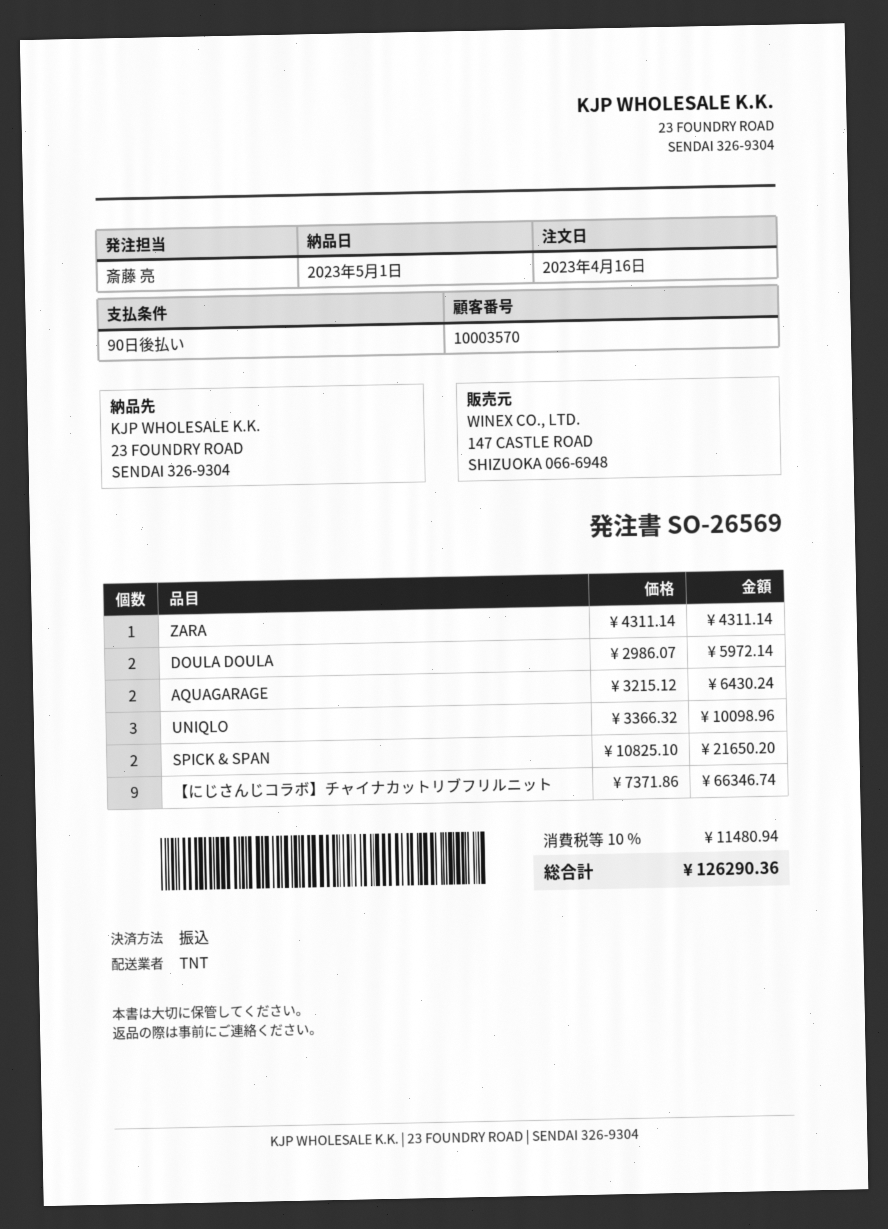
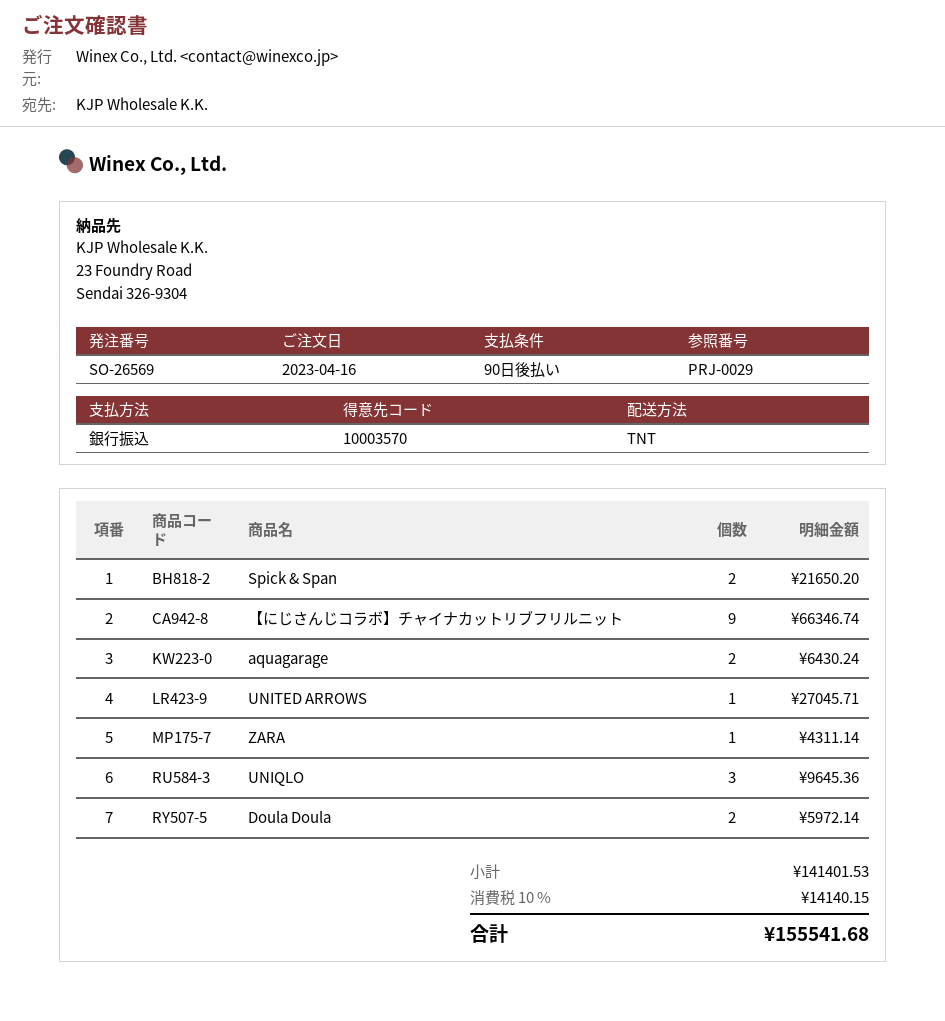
UNIQLO: 3 for 10098.96 -> 3 for 9645.36
UNITED ARROWS: none -> 1 for 27045.71
tax: 10% = 11480.94 -> 10% = 14140.15
total: 126290.36 -> 155541.68

